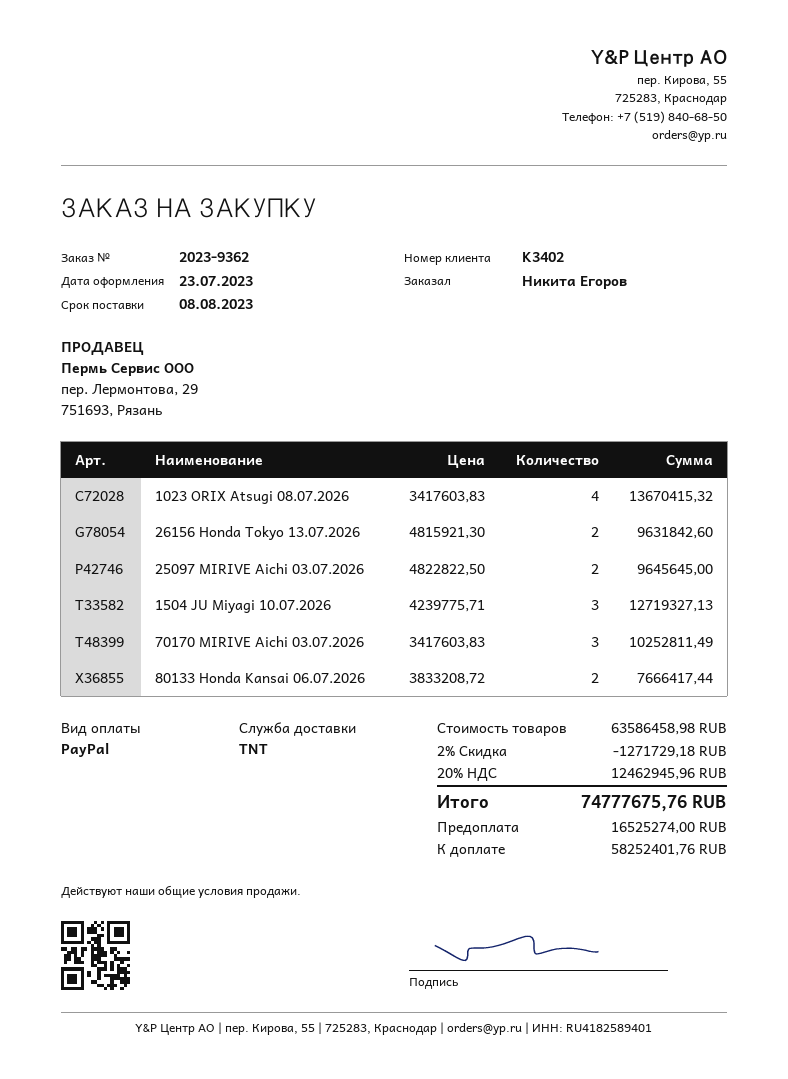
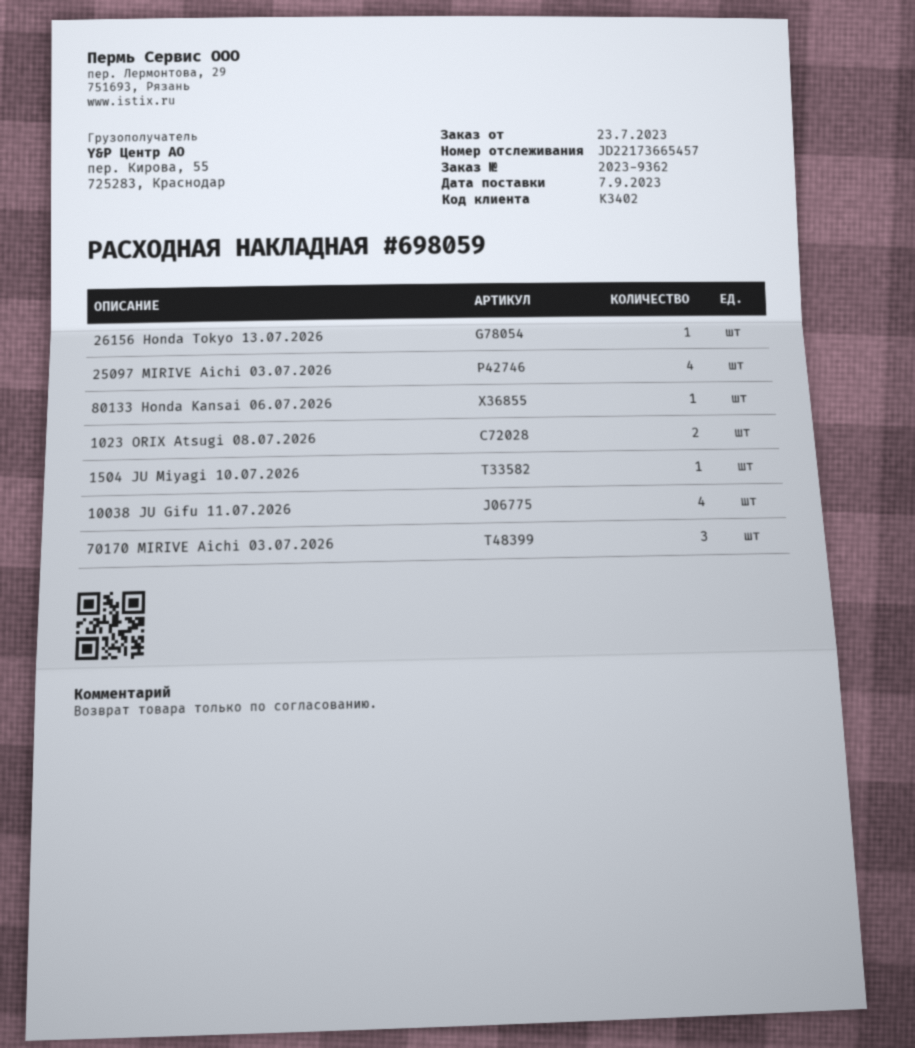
delivery date: 2023-08-08 -> 2023-09-07
1023 ORIX Atsugi 08.07.2026: 4 -> 2
26156 Honda Tokyo 13.07.2026: 2 -> 1
25097 MIRIVE Aichi 03.07.2026: 2 -> 4
1504 JU Miyagi 10.07.2026: 3 -> 1
80133 Honda Kansai 06.07.2026: 2 -> 1
10038 JU Gifu 11.07.2026: none -> 4

